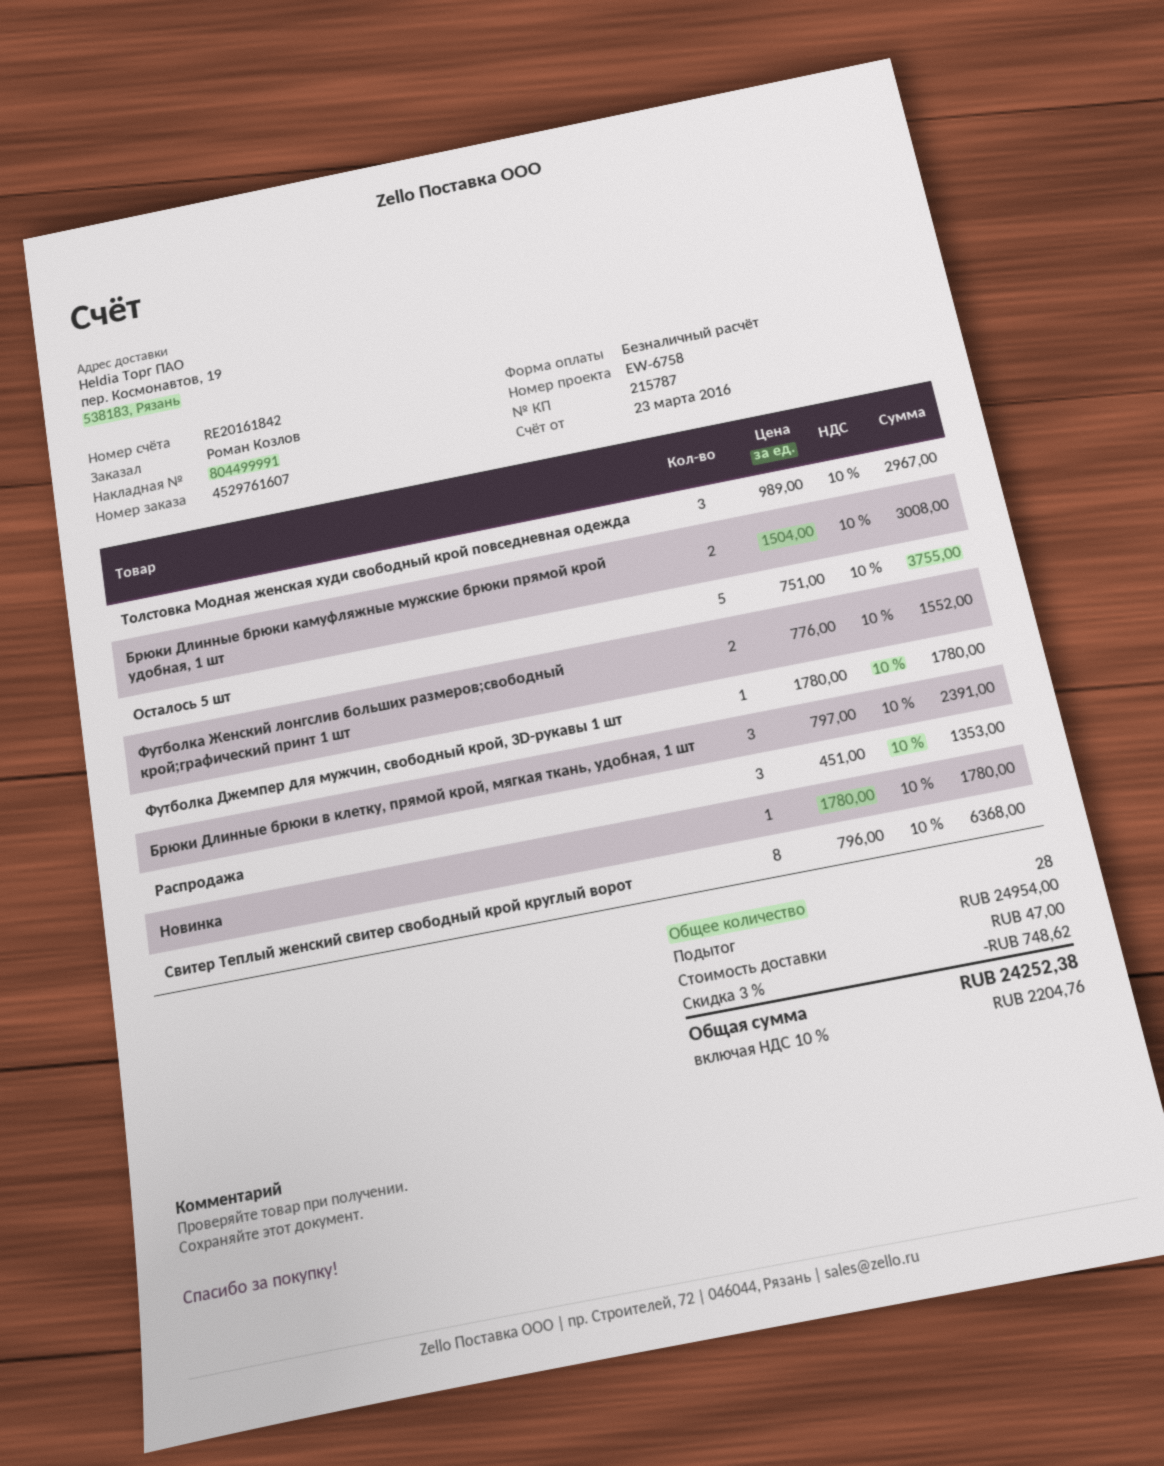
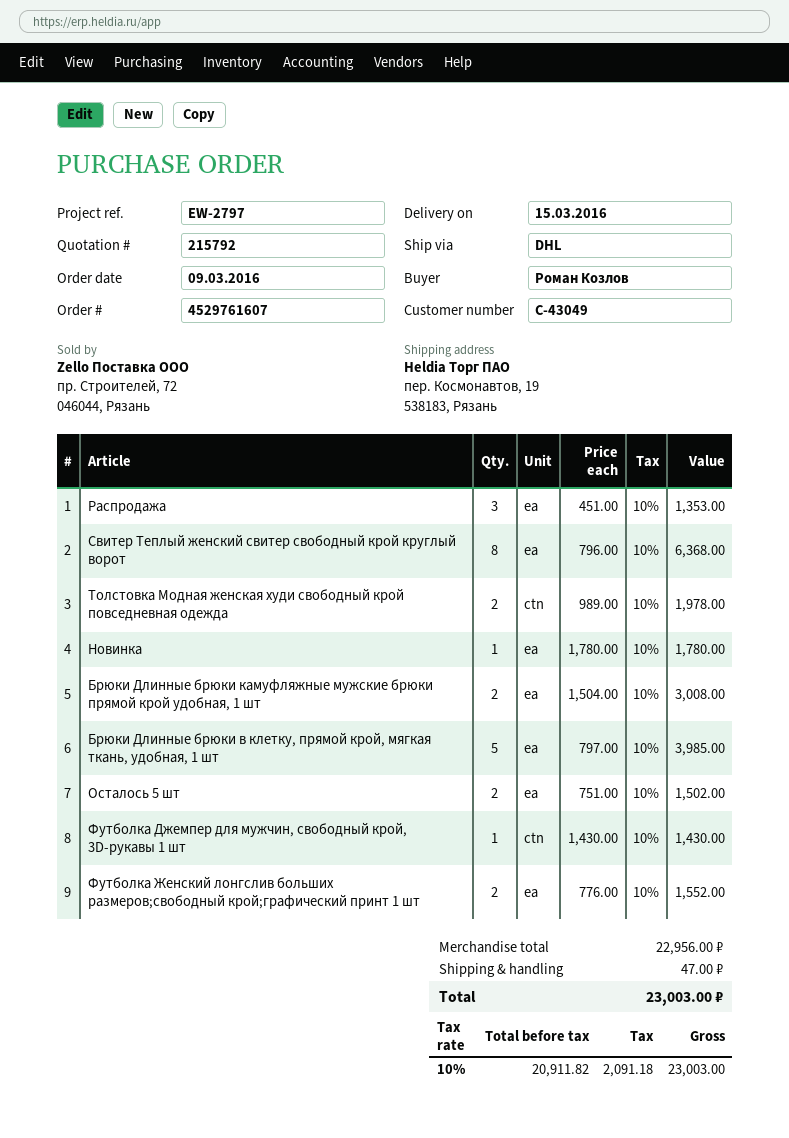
quote number: 215787 -> 215792
reference: EW-6758 -> EW-2797
Толстовка Модная женская худи свободный крой повседневная одежда: 3 x 989.00 = 2967.00 -> 2 x 989.00 = 1978.00
Осталось 5 шт: 5 x 751.00 = 3755.00 -> 2 x 751.00 = 1502.00
Футболка Джемпер для мужчин, свободный крой, 3D-рукавы 1 шт: 1 x 1780.00 = 1780.00 -> 1 x 1430.00 = 1430.00
Брюки Длинные брюки в клетку, прямой крой, мягкая ткань, удобная, 1 шт: 3 x 797.00 = 2391.00 -> 5 x 797.00 = 3985.00
subtotal: 24954.00 -> 22956.00
discount: 3% = 748.62 -> none
tax: 10% = 2204.76 -> 10% = 2091.18
total: 24252.38 -> 23003.00

